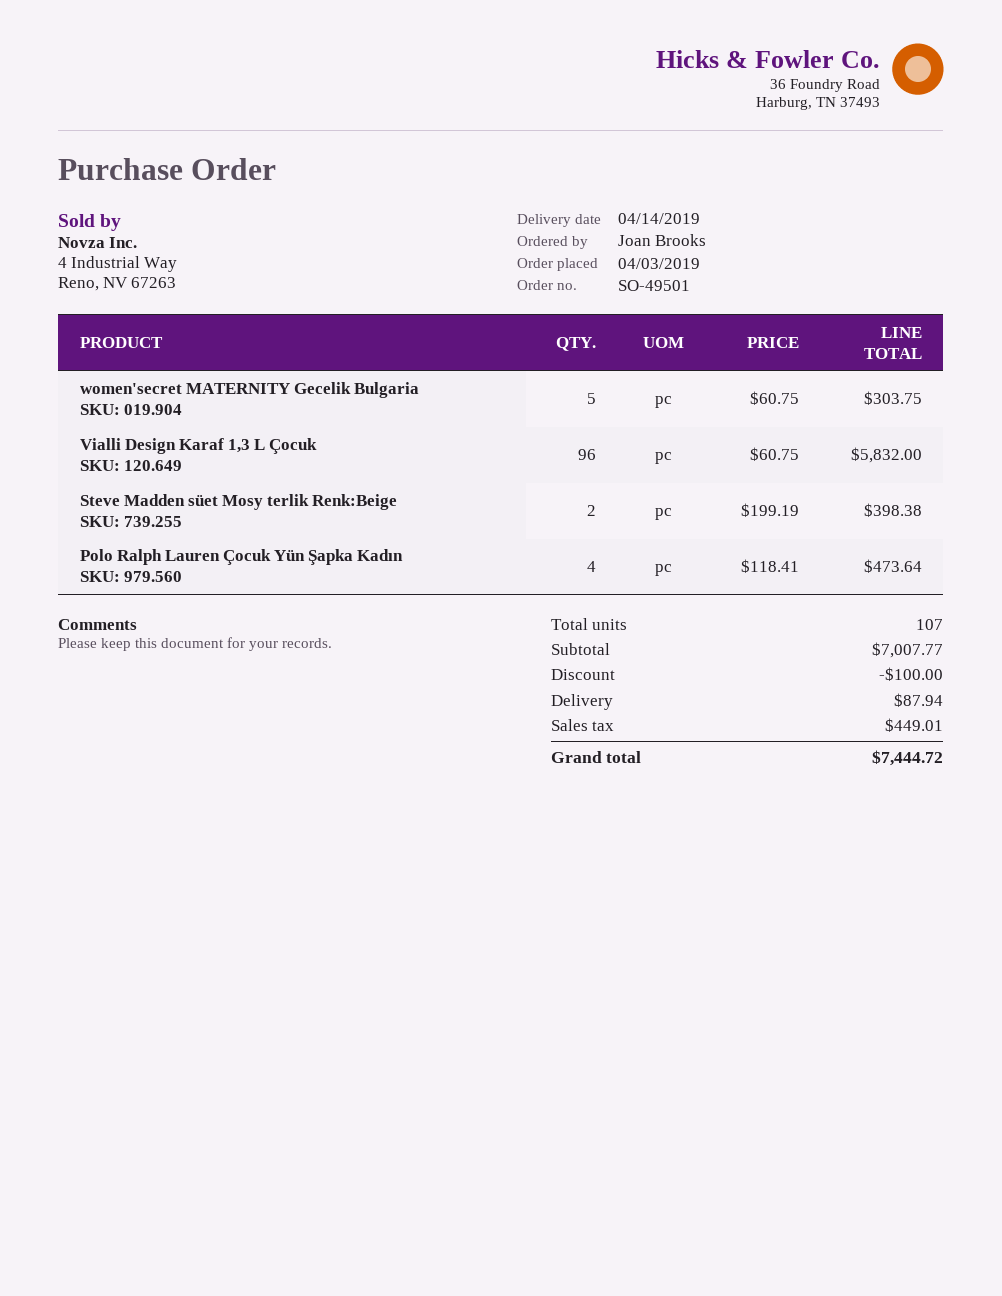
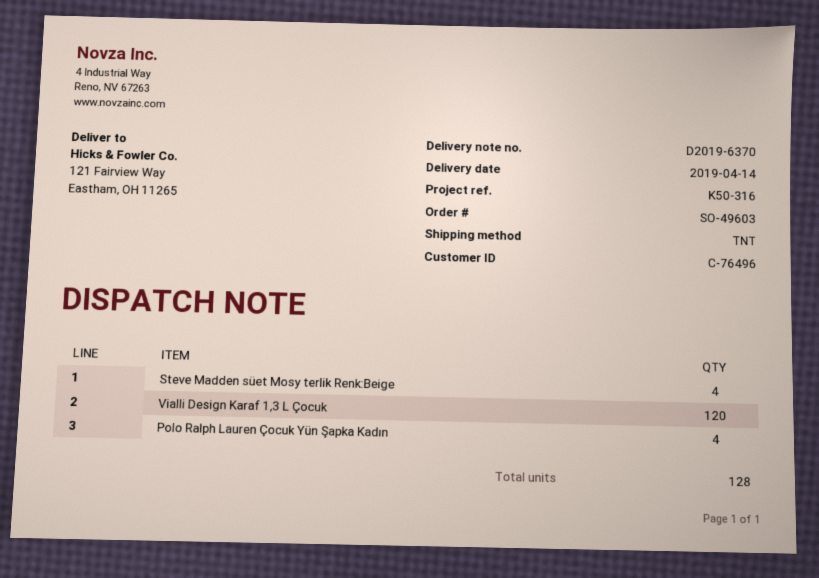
order number: SO-49501 -> SO-49603
women'secret MATERNITY Gecelik Bulgaria: 5 -> none
Vialli Design Karaf 1,3 L Çocuk: 96 -> 120
Steve Madden süet Mosy terlik Renk:Beige: 2 -> 4
total quantity: 107 -> 128

